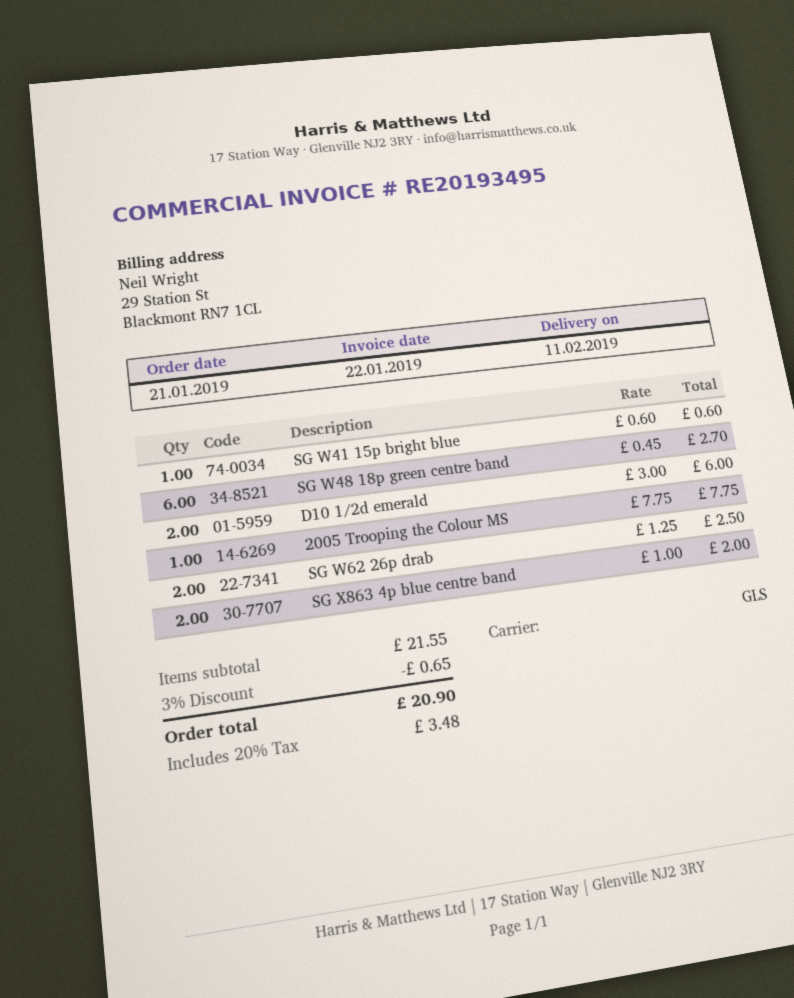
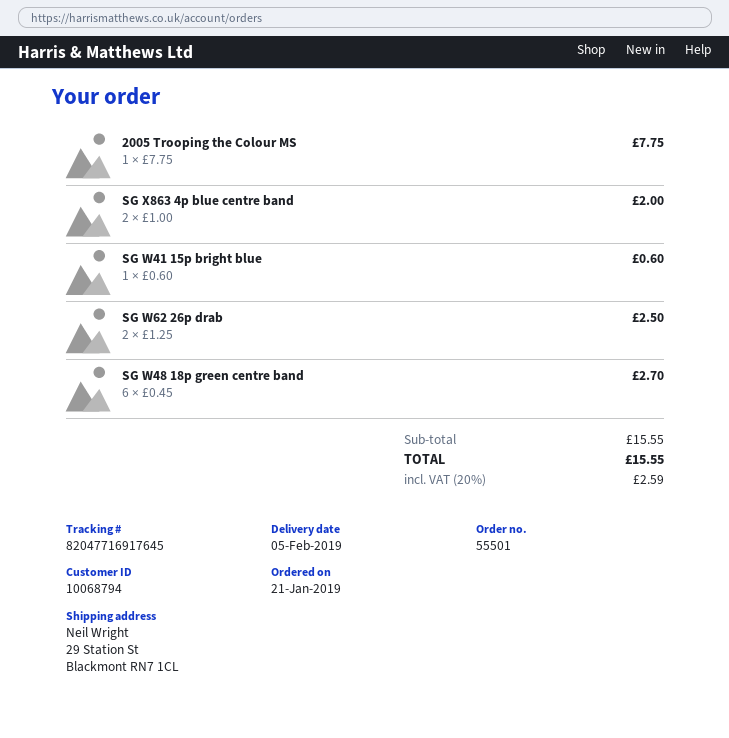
delivery date: 2019-02-11 -> 2019-02-05
D10 1/2d emerald: 2 x 3.00 = 6.00 -> none
subtotal: 21.55 -> 15.55
discount: 3% = 0.65 -> none
tax: 20% = 3.48 -> 20% = 2.59
total: 20.90 -> 15.55

